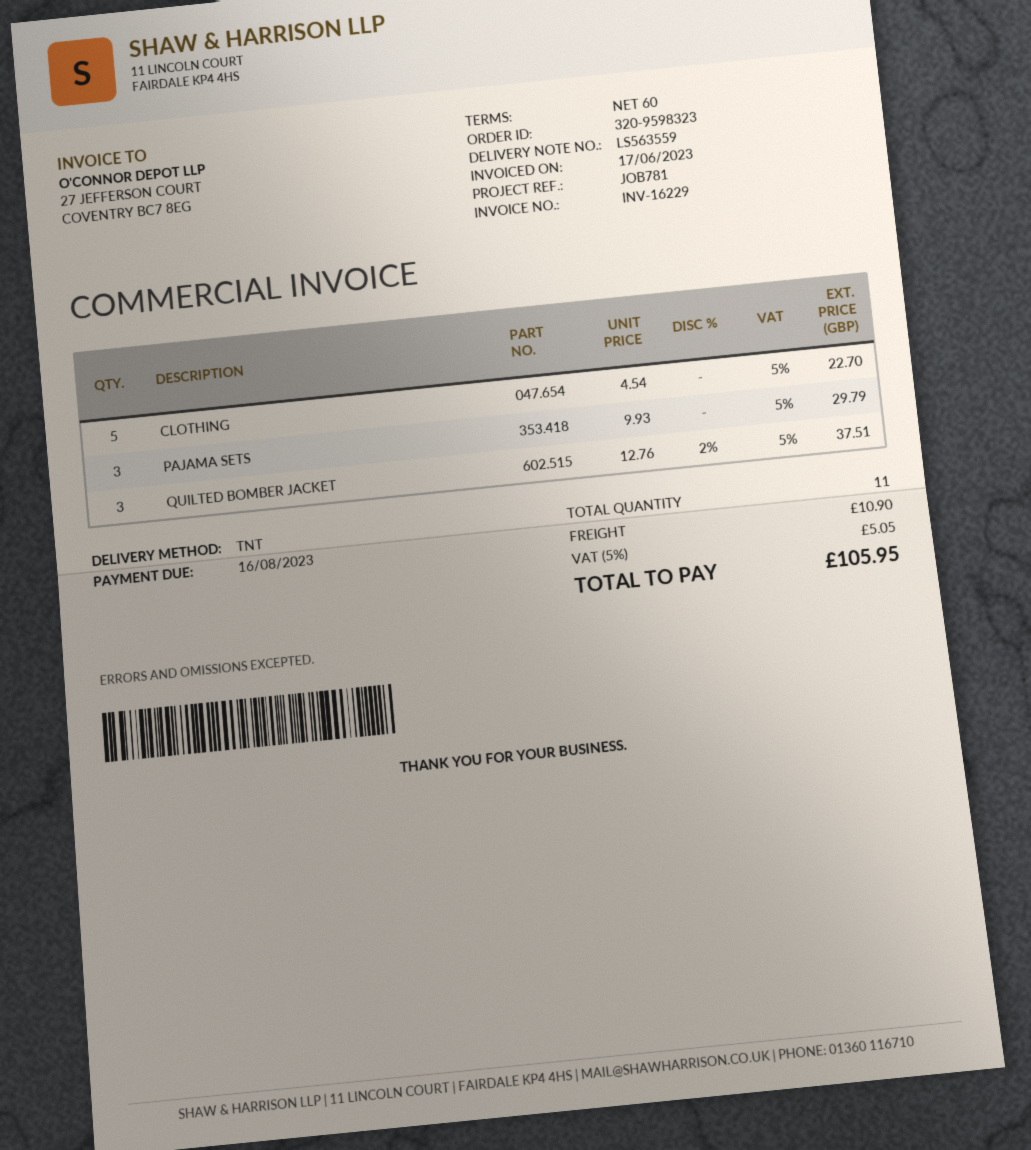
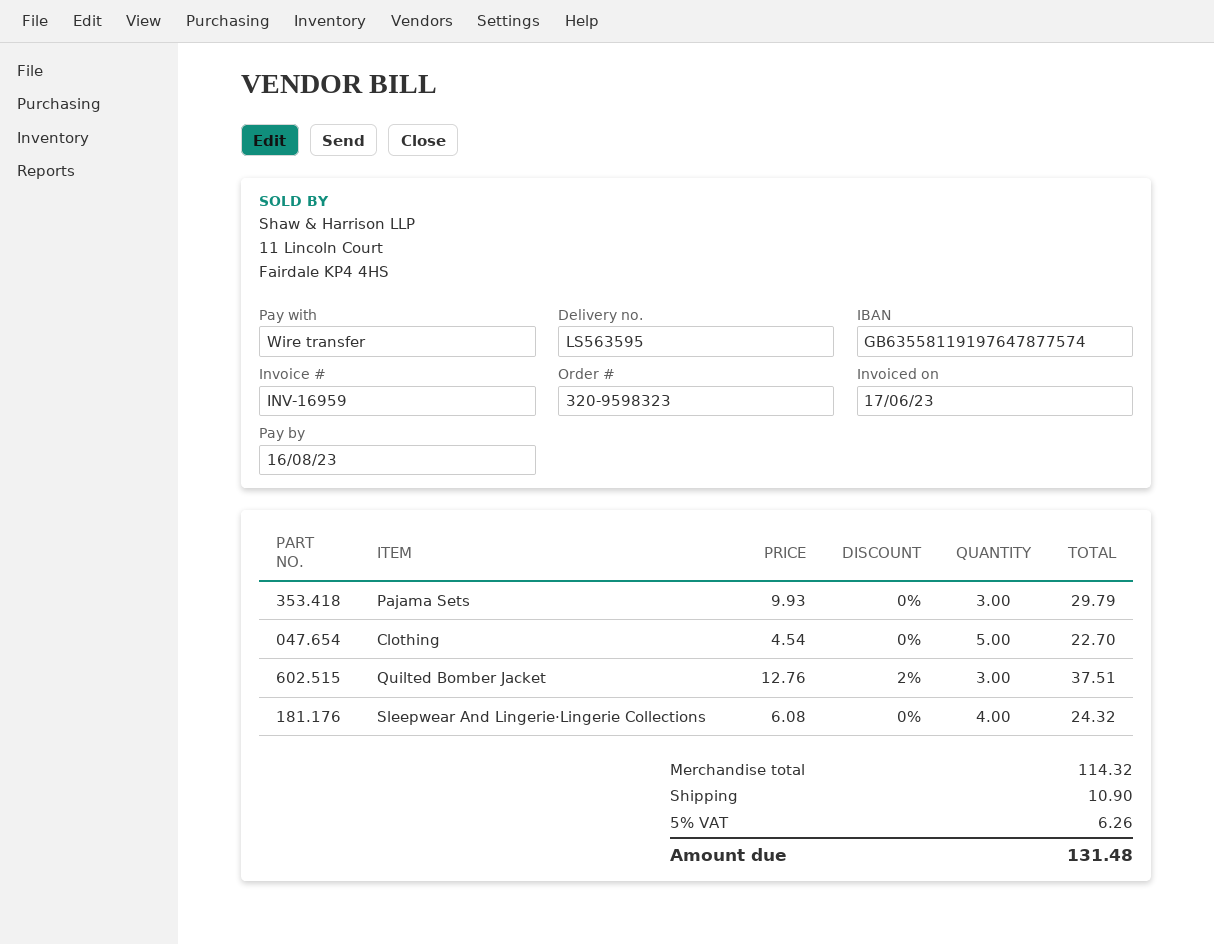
delivery note number: LS563559 -> LS563595
invoice number: INV-16229 -> INV-16959
Sleepwear And Lingerie·Lingerie Collections: none -> 4 x 6.08 = 24.32
tax: 5% = 5.05 -> 5% = 6.26
total: 105.95 -> 131.48

